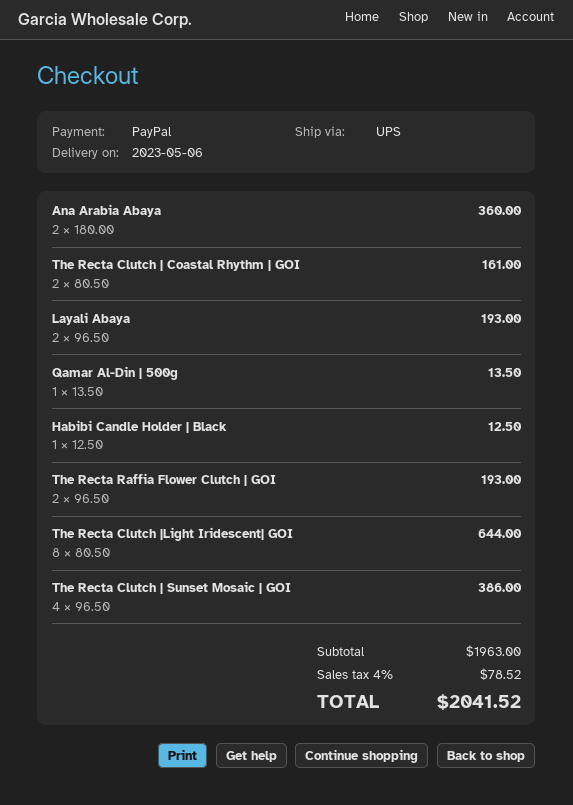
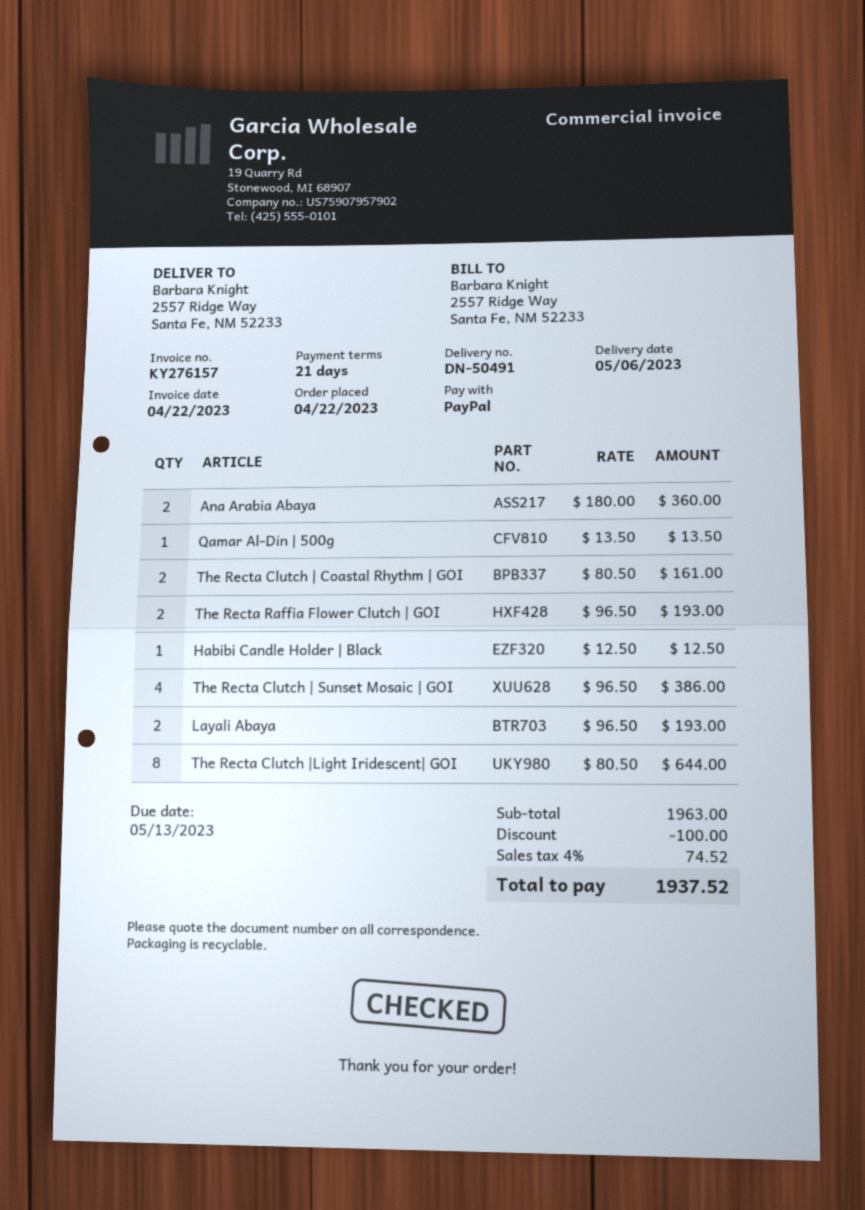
discount: none -> 100.00
tax: 4% = 78.52 -> 4% = 74.52
total: 2041.52 -> 1937.52

